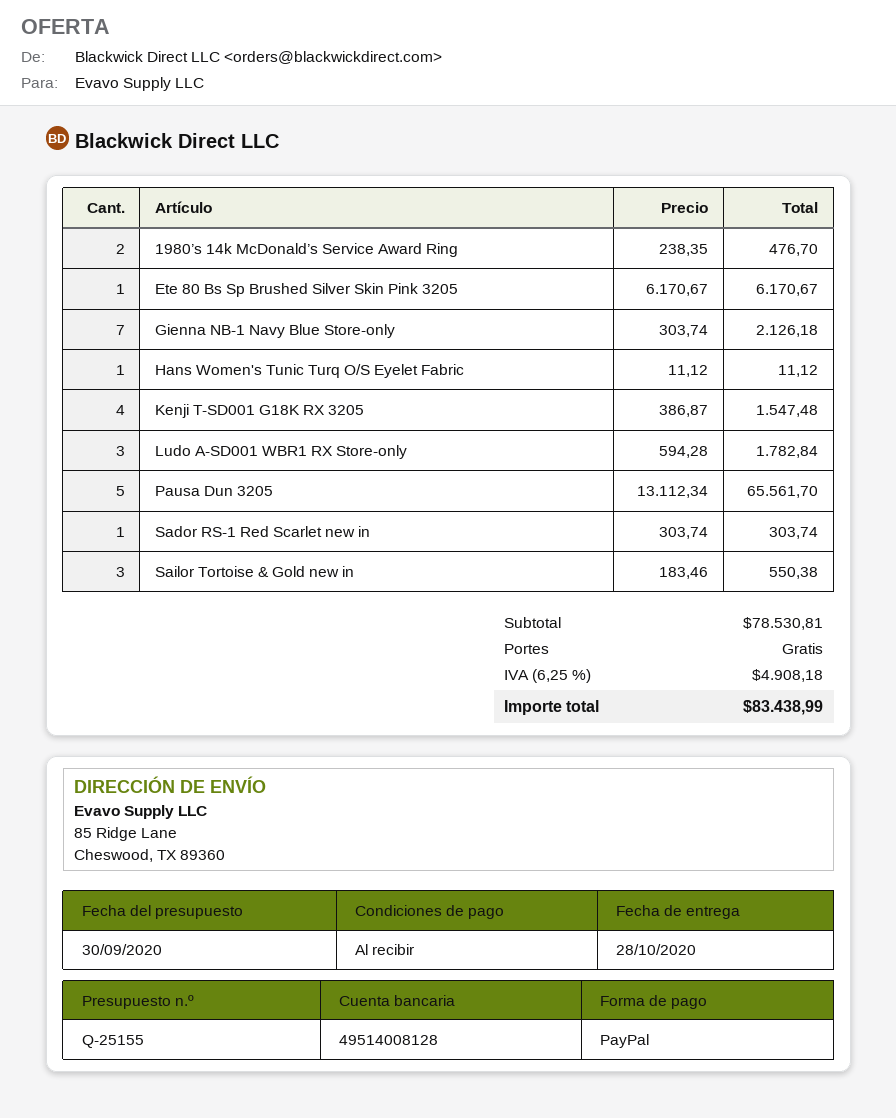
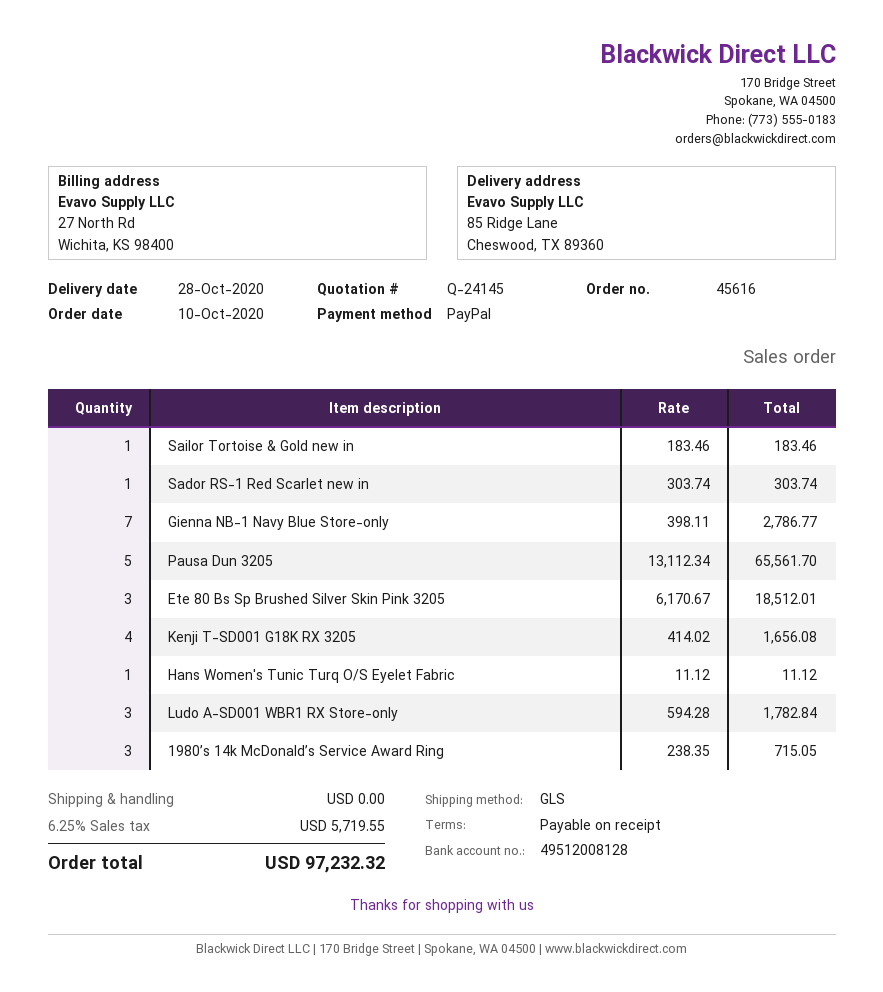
quote number: Q-25155 -> Q-24145
bank account: 49514008128 -> 49512008128
1980’s 14k McDonald’s Service Award Ring: 2 x 238.35 = 476.70 -> 3 x 238.35 = 715.05
Ete 80 Bs Sp Brushed Silver Skin Pink 3205: 1 x 6170.67 = 6170.67 -> 3 x 6170.67 = 18512.01
Gienna NB-1 Navy Blue Store-only: 7 x 303.74 = 2126.18 -> 7 x 398.11 = 2786.77
Kenji T-SD001 G18K RX 3205: 4 x 386.87 = 1547.48 -> 4 x 414.02 = 1656.08
Sailor Tortoise & Gold new in: 3 x 183.46 = 550.38 -> 1 x 183.46 = 183.46
tax: 6.25% = 4908.18 -> 6.25% = 5719.55
total: 83438.99 -> 97232.32

